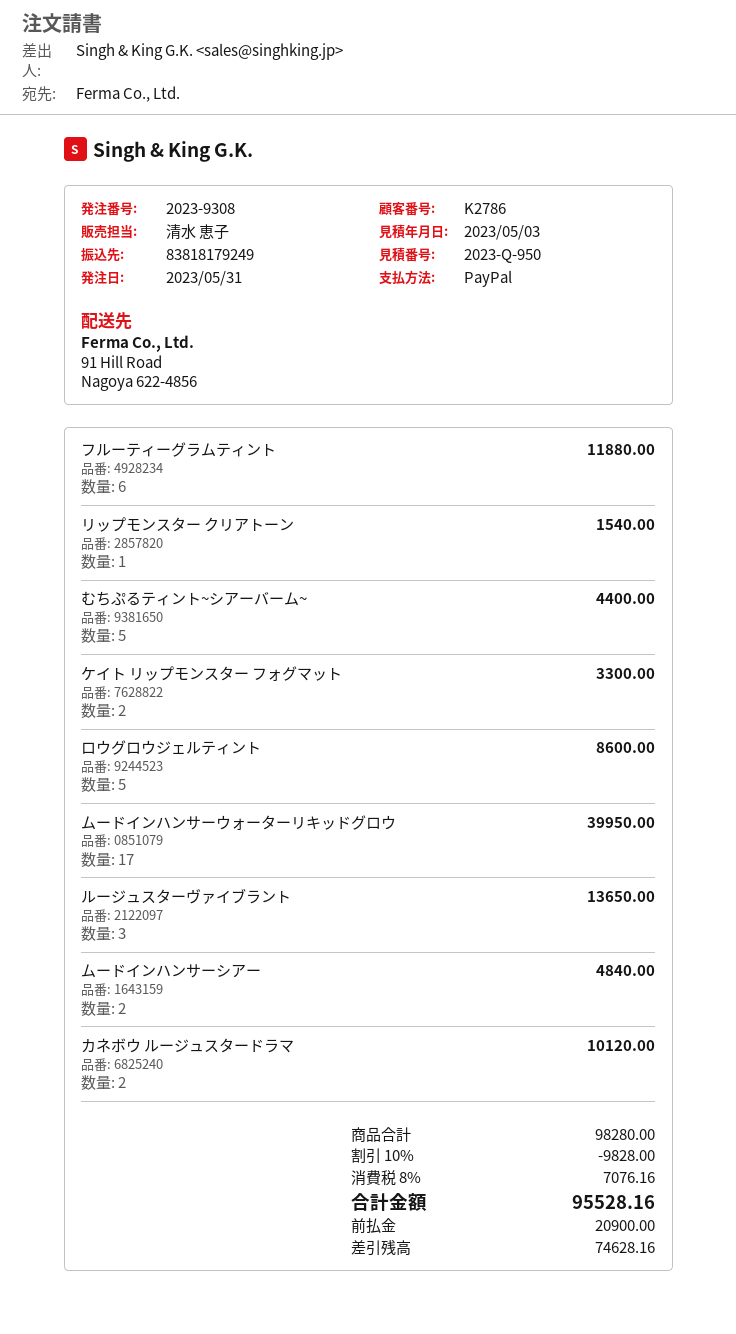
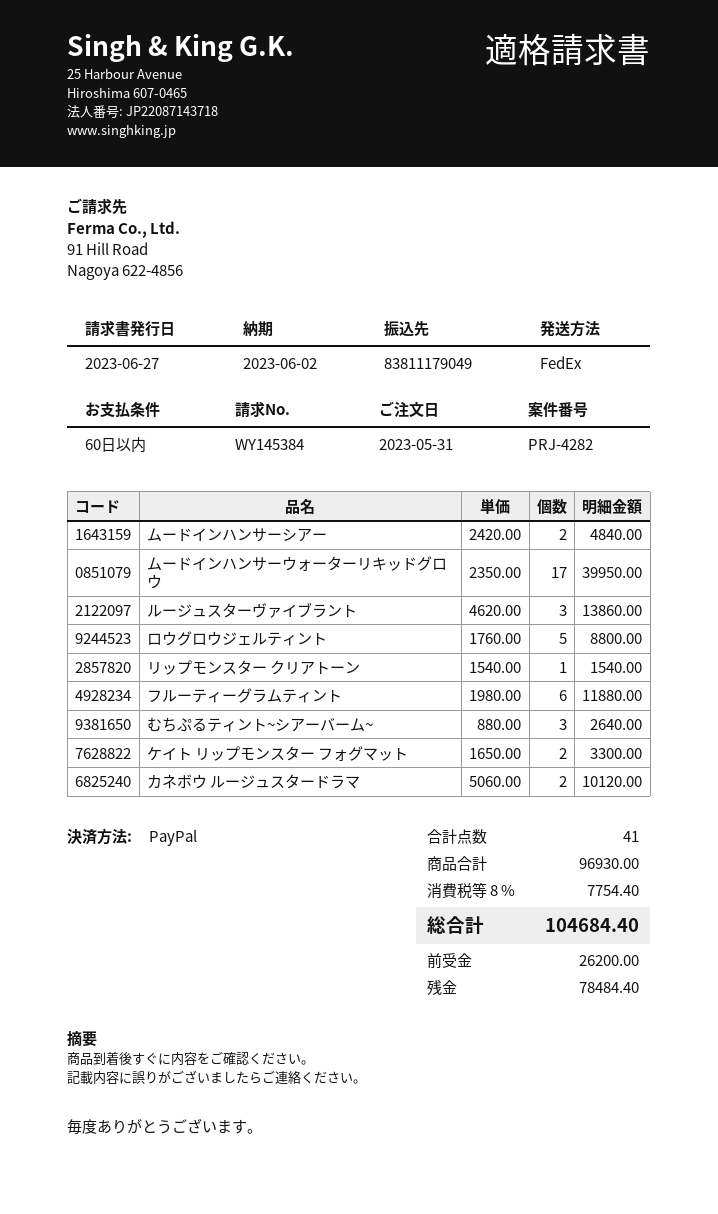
bank account: 83818179249 -> 83811179049
むちぷるティント~シアーバーム~: 5 for 4400.00 -> 3 for 2640.00
ロウグロウジェルティント: 5 for 8600.00 -> 5 for 8800.00
ルージュスターヴァイブラント: 3 for 13650.00 -> 3 for 13860.00
subtotal: 98280.00 -> 96930.00
discount: 10% = 9828.00 -> none
tax: 8% = 7076.16 -> 8% = 7754.40
total: 95528.16 -> 104684.40
deposit: 20900.00 -> 26200.00
balance: 74628.16 -> 78484.40

